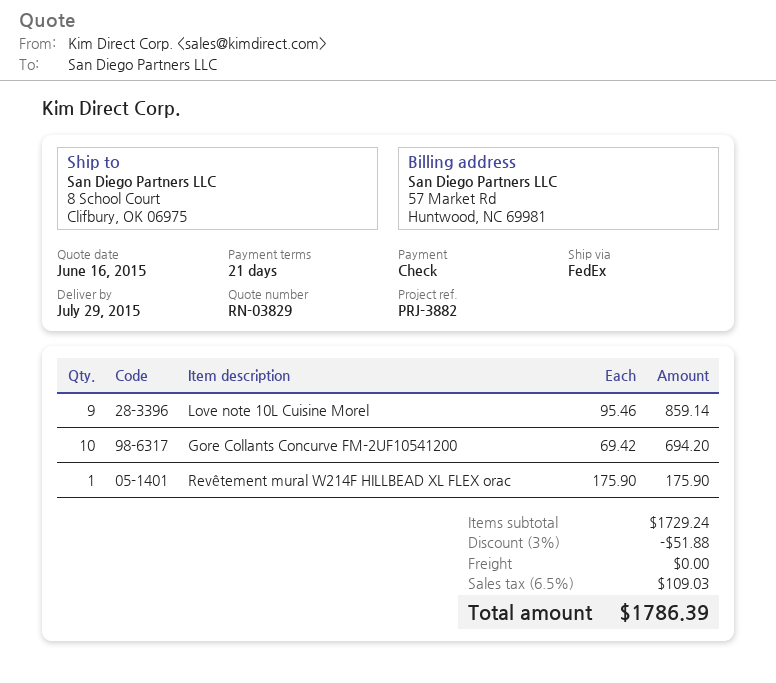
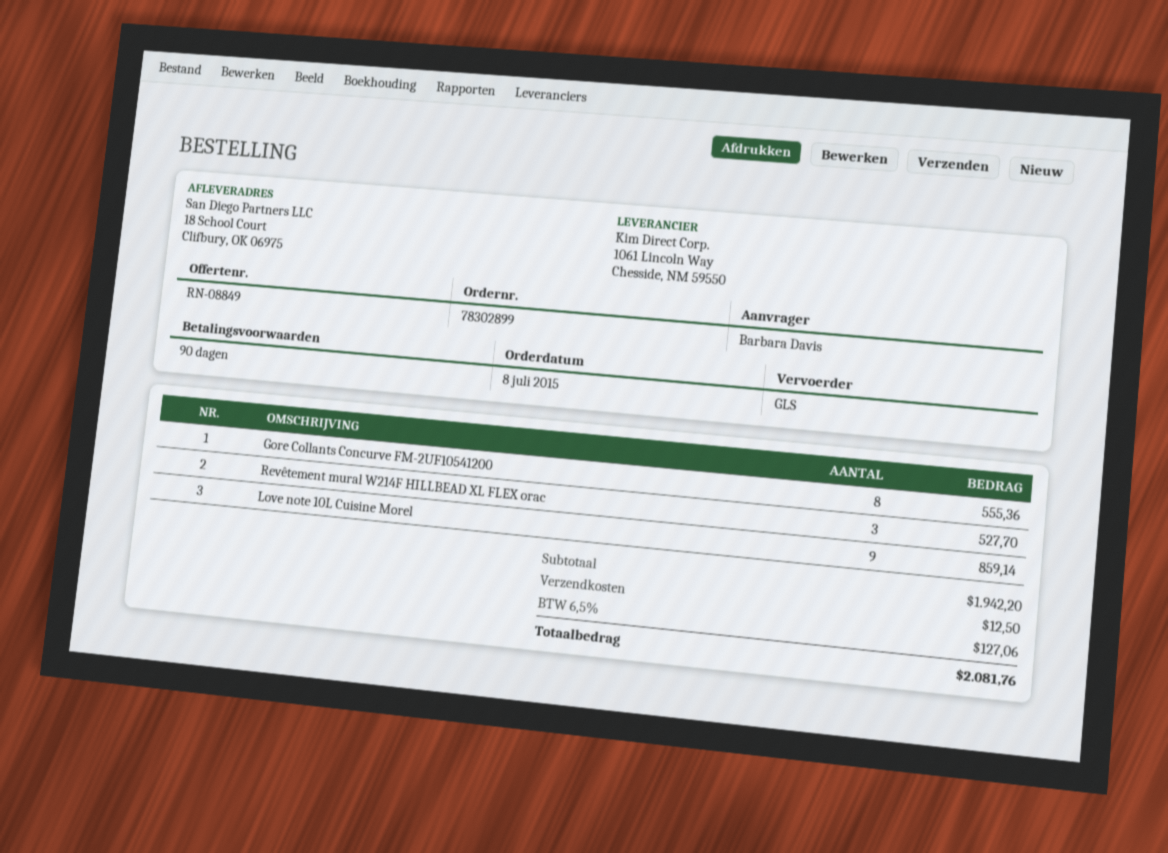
quote number: RN-03829 -> RN-08849
payment terms: 21 days -> 90 days
shipping method: FedEx -> GLS
ship to: 8 School Court, Clifbury, OK 06975 -> 18 School Court, Clifbury, OK 06975
Gore Collants Concurve FM-2UF10541200: 10 for 694.20 -> 8 for 555.36
Revêtement mural W214F HILLBEAD XL FLEX orac: 1 for 175.90 -> 3 for 527.70
subtotal: 1729.24 -> 1942.20
discount: 3% = 51.88 -> none
shipping: 0.00 -> 12.50
tax: 6.5% = 109.03 -> 6.5% = 127.06
total: 1786.39 -> 2081.76

